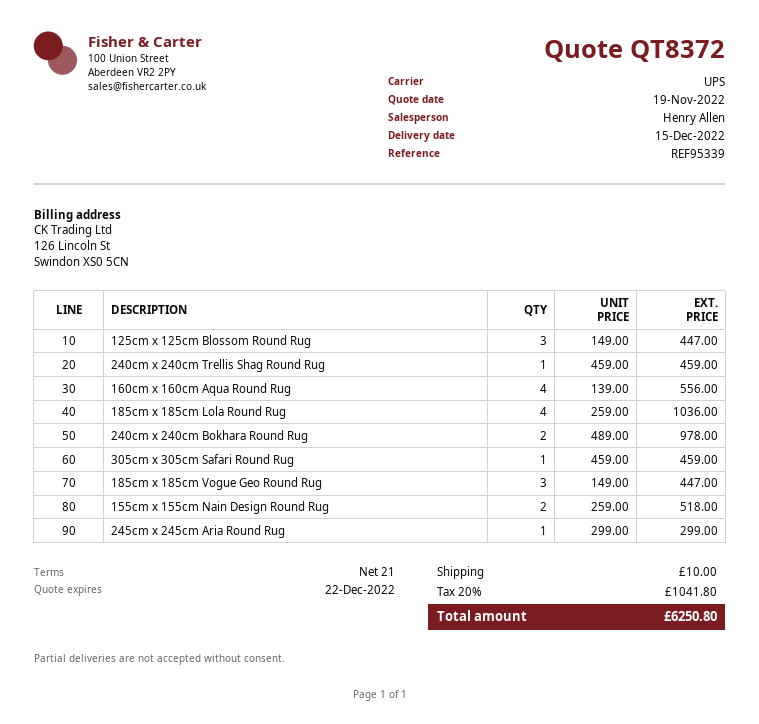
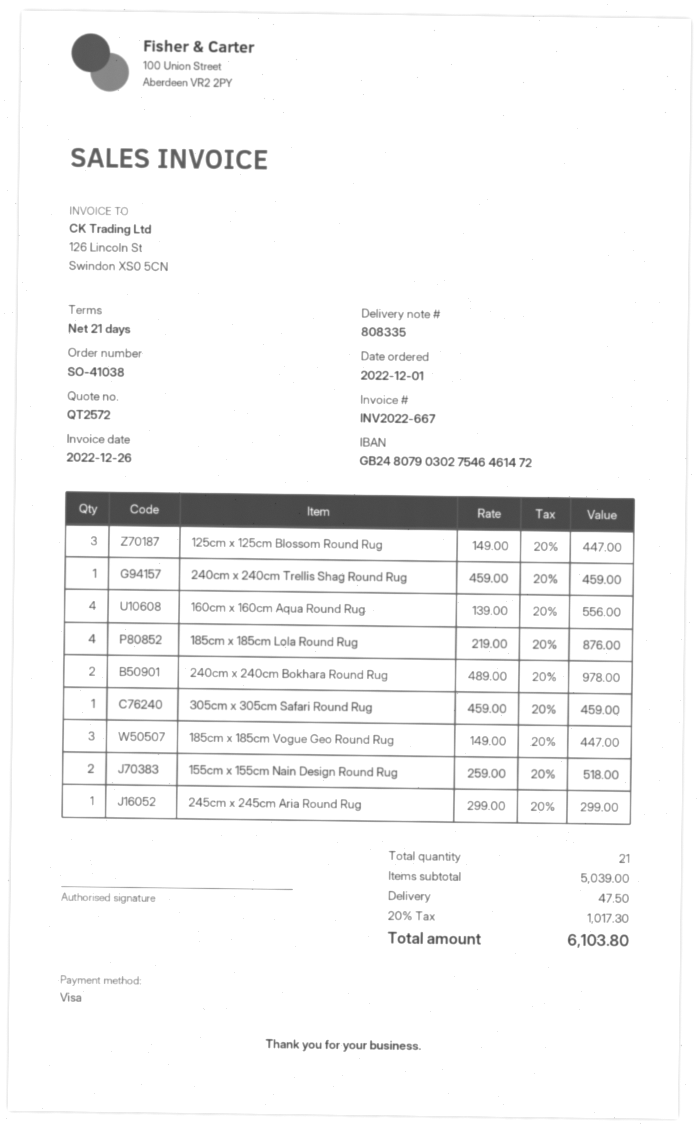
quote number: QT8372 -> QT2572
185cm x 185cm Lola Round Rug: 4 x 259.00 = 1036.00 -> 4 x 219.00 = 876.00
shipping: 10.00 -> 47.50
tax: 20% = 1041.80 -> 20% = 1017.30
total: 6250.80 -> 6103.80

